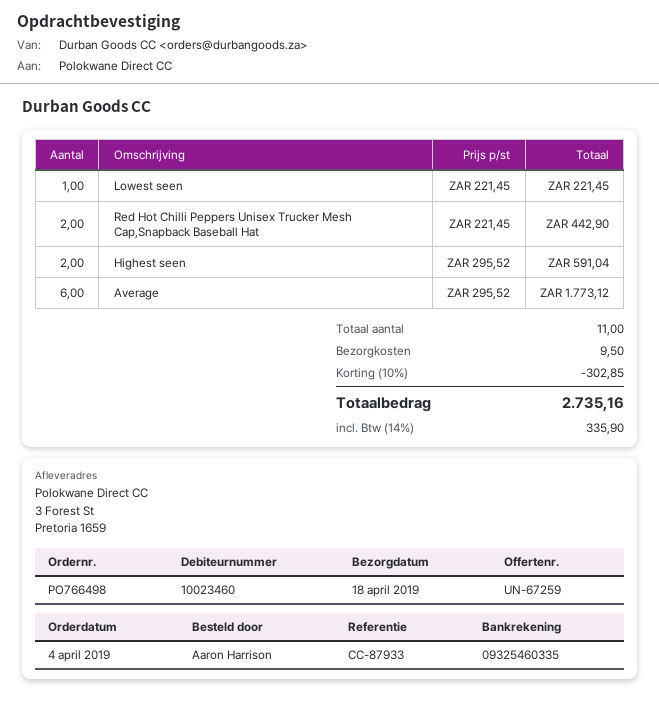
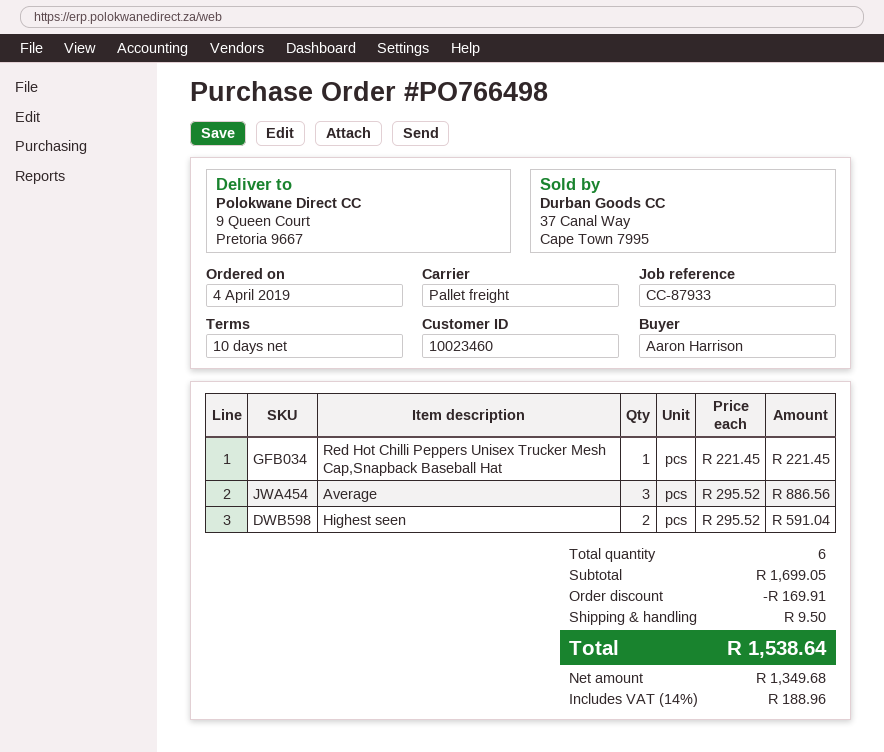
ship to: 3 Forest St, Pretoria 1659 -> 9 Queen Court, Pretoria 9667
Lowest seen: 1 x 221.45 = 221.45 -> none
Red Hot Chilli Peppers Unisex Trucker Mesh Cap,Snapback Baseball Hat: 2 x 221.45 = 442.90 -> 1 x 221.45 = 221.45
Average: 6 x 295.52 = 1773.12 -> 3 x 295.52 = 886.56
total quantity: 11 -> 6
discount: 302.85 -> 169.91
tax: 14% = 335.90 -> 14% = 188.96
total: 2735.16 -> 1538.64

